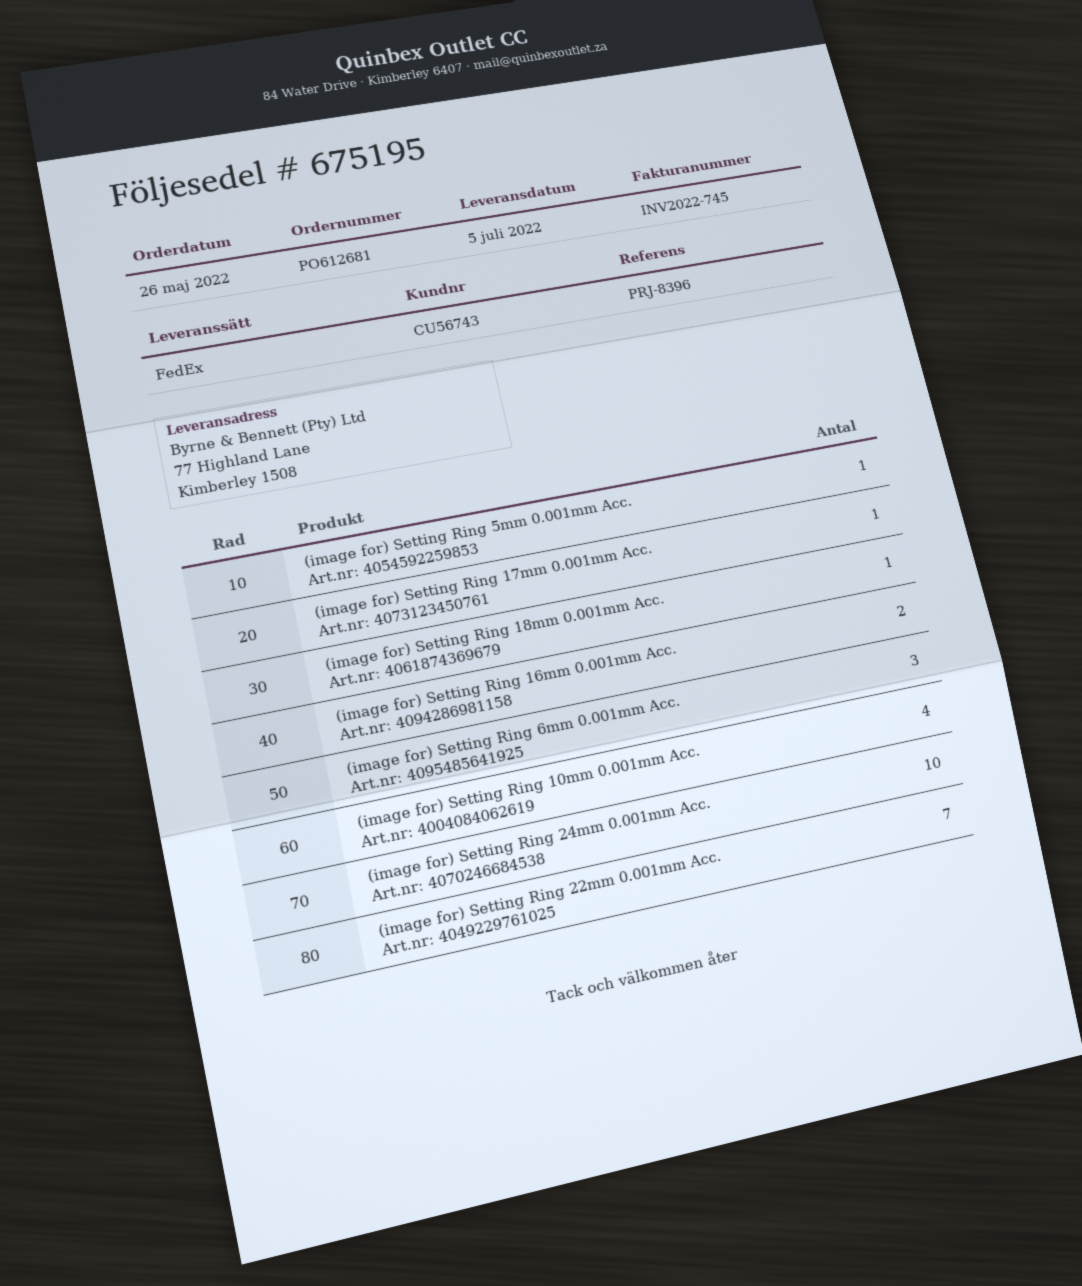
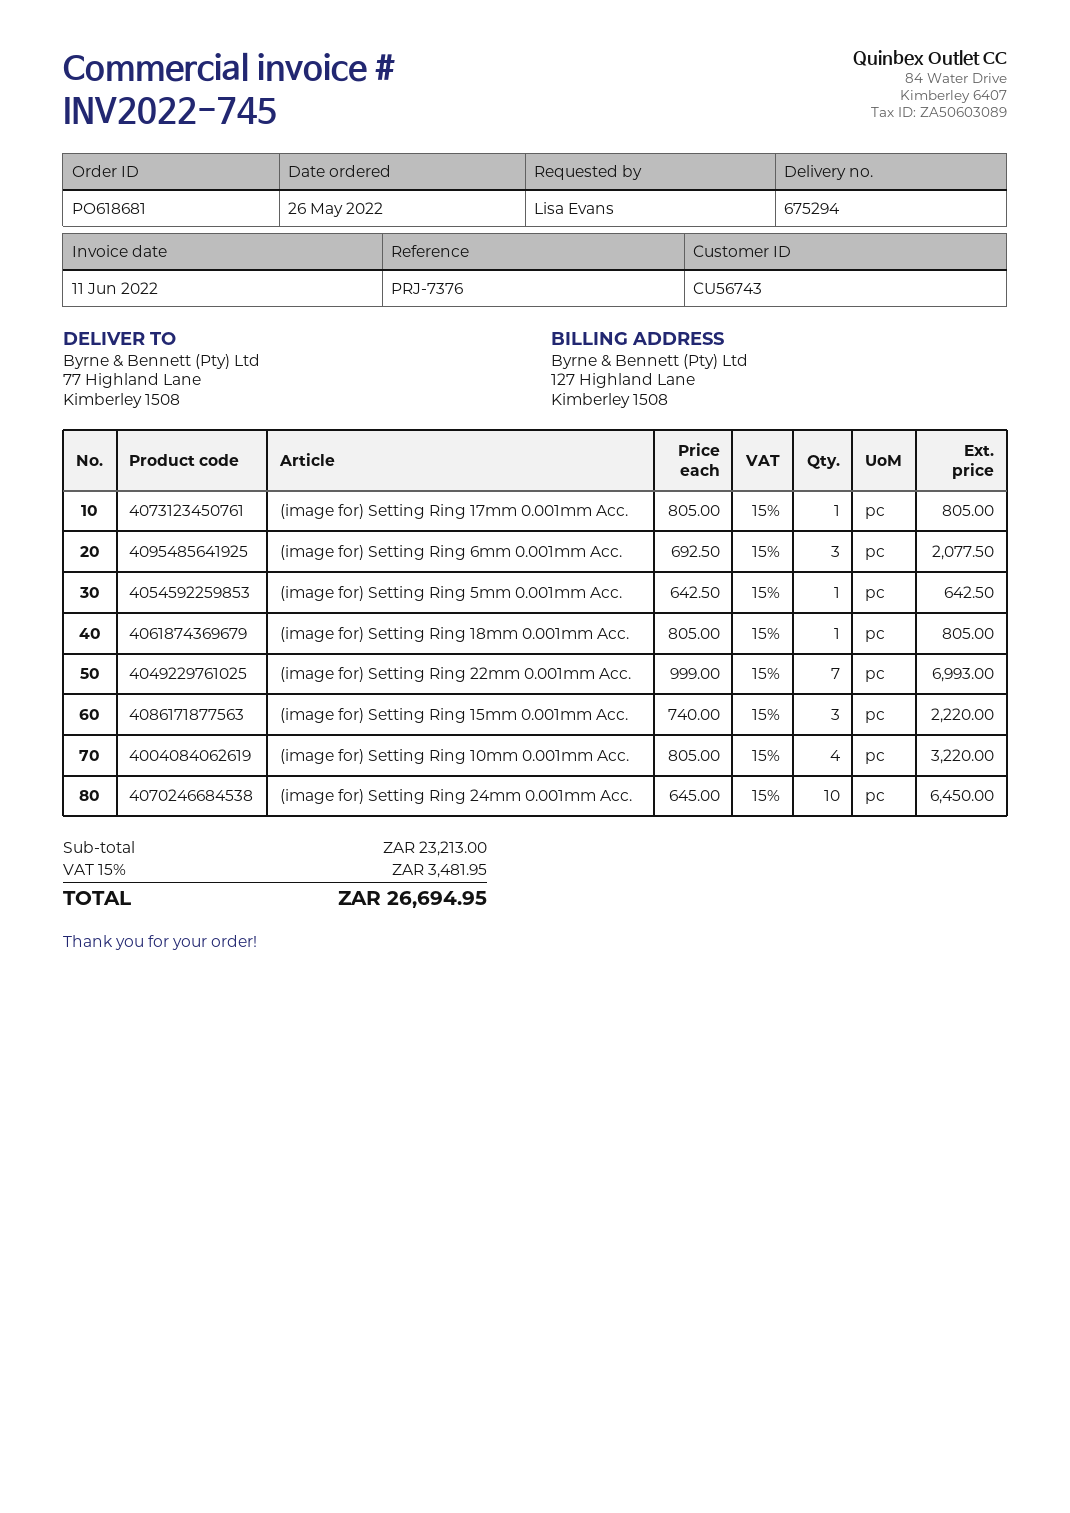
order number: PO612681 -> PO618681
delivery note number: 675195 -> 675294
reference: PRJ-8396 -> PRJ-7376
(image for) Setting Ring 16mm 0.001mm Acc.: 2 -> none
(image for) Setting Ring 15mm 0.001mm Acc.: none -> 3

